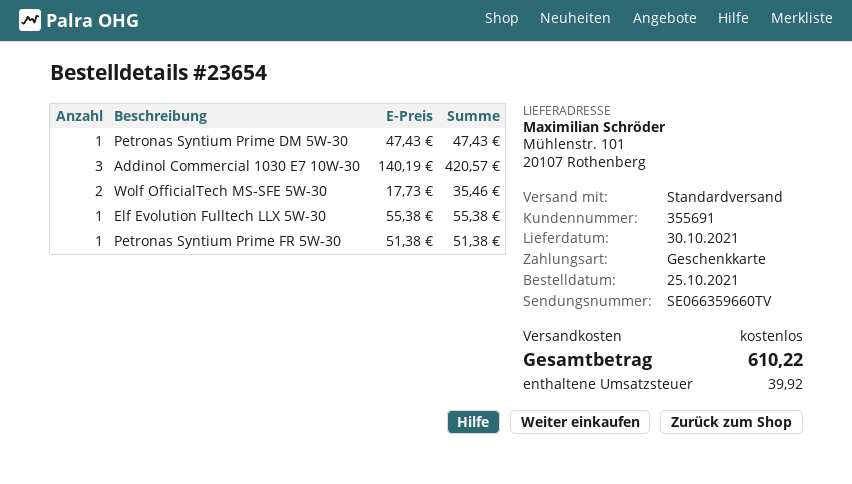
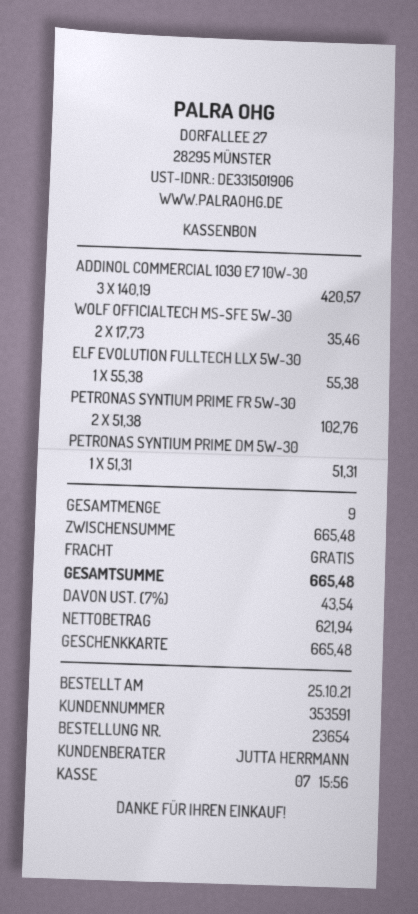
customer number: 355691 -> 353591
Petronas Syntium Prime DM 5W-30: 1 x 47.43 = 47.43 -> 1 x 51.31 = 51.31
Petronas Syntium Prime FR 5W-30: 1 x 51.38 = 51.38 -> 2 x 51.38 = 102.76
tax: 39.92 -> 43.54
total: 610.22 -> 665.48

